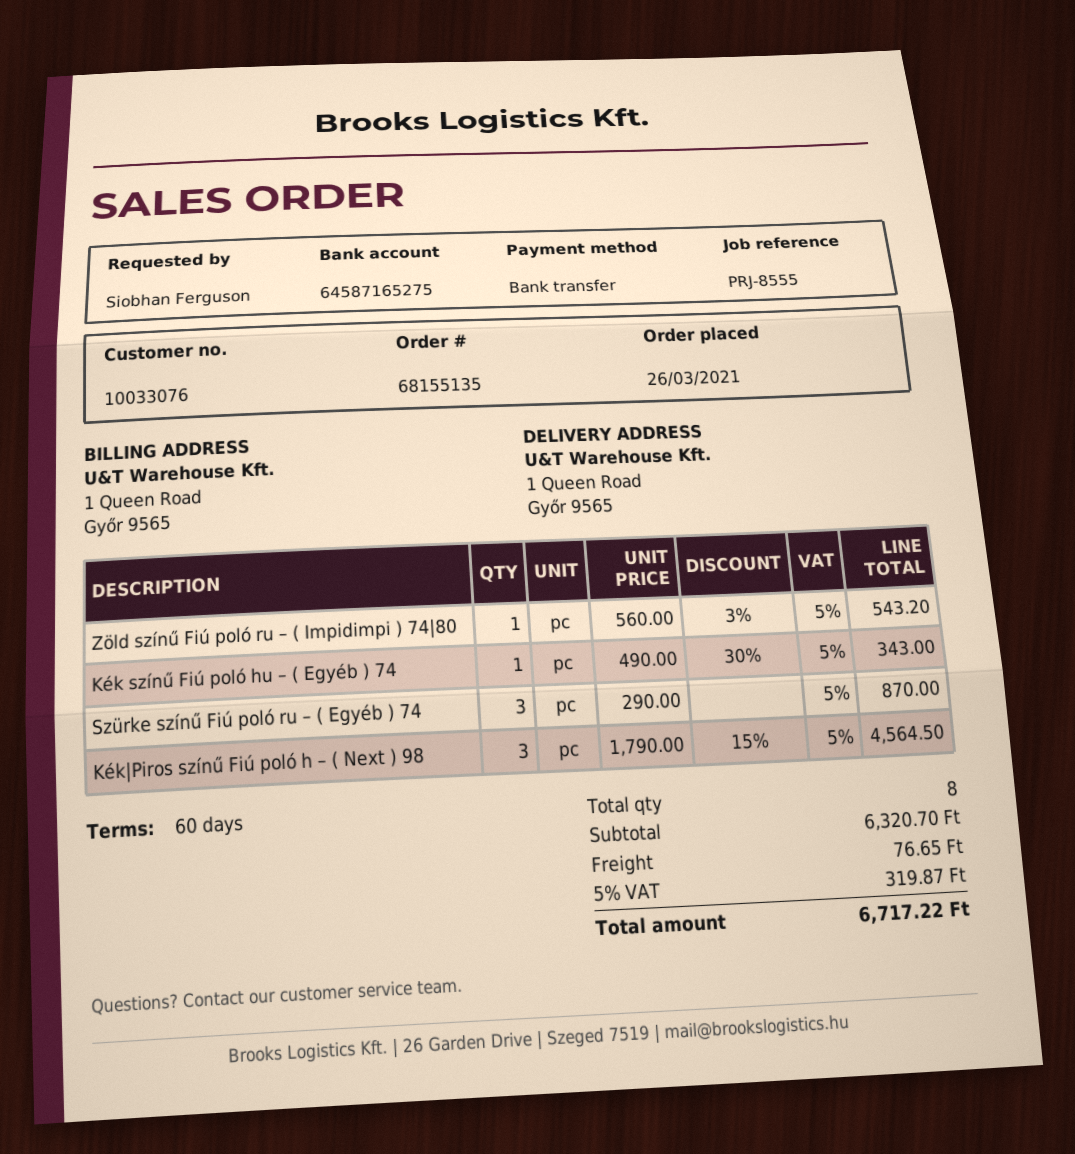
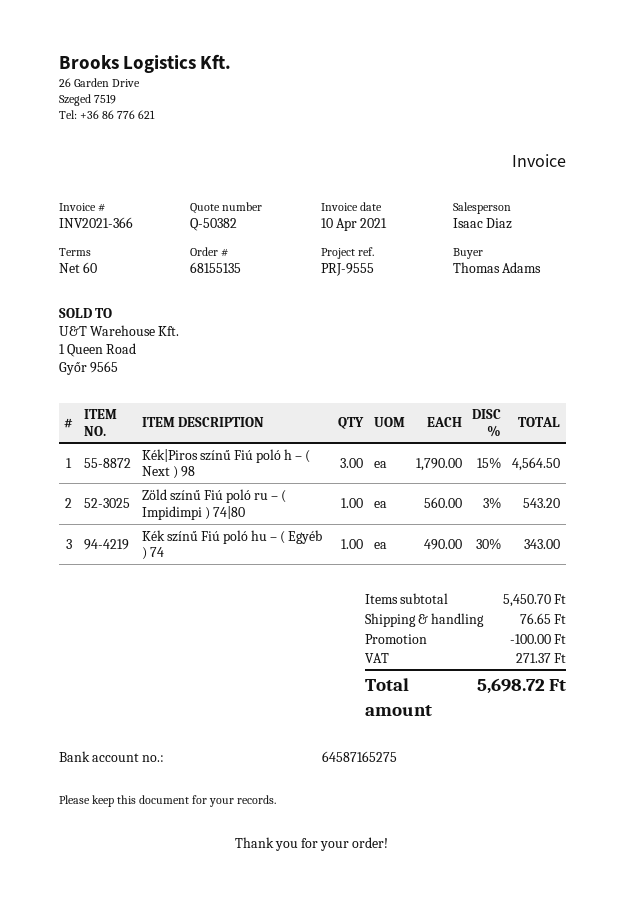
reference: PRJ-8555 -> PRJ-9555
ordered by: Siobhan Ferguson -> Thomas Adams
Szürke színű Fiú poló ru – ( Egyéb ) 74: 3 x 290.00 = 870.00 -> none
subtotal: 6320.70 -> 5450.70
discount: none -> 100.00
tax: 319.87 -> 271.37
total: 6717.22 -> 5698.72

